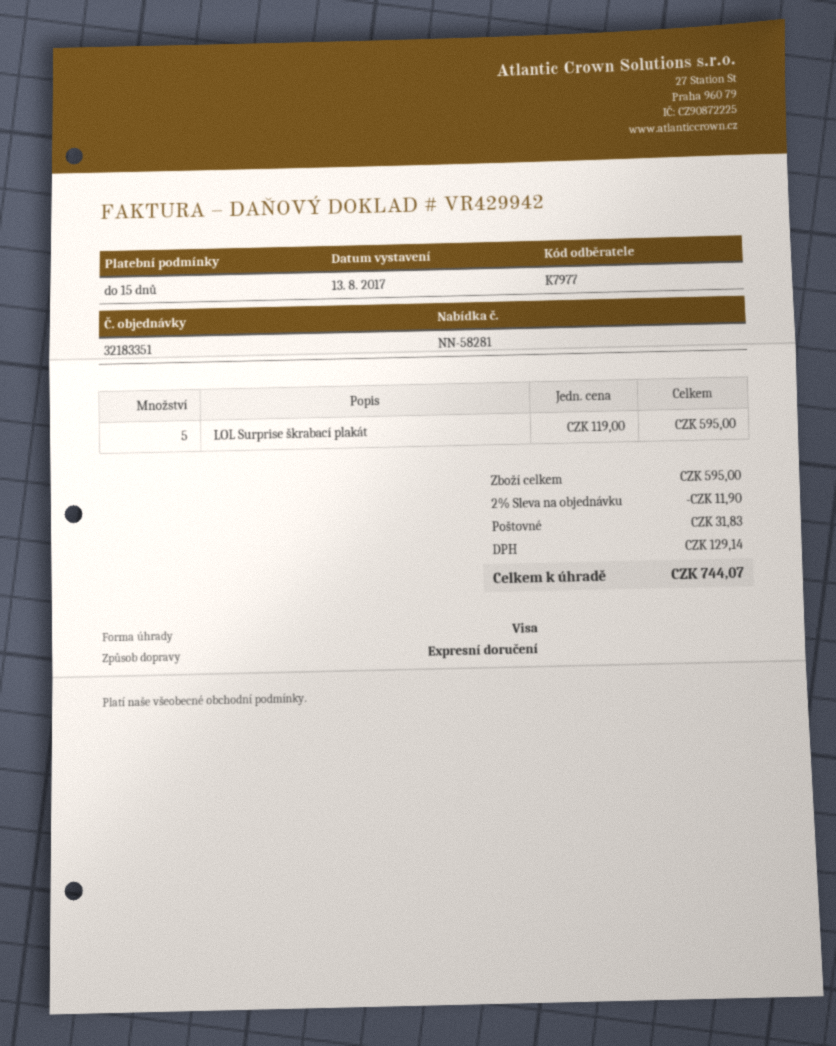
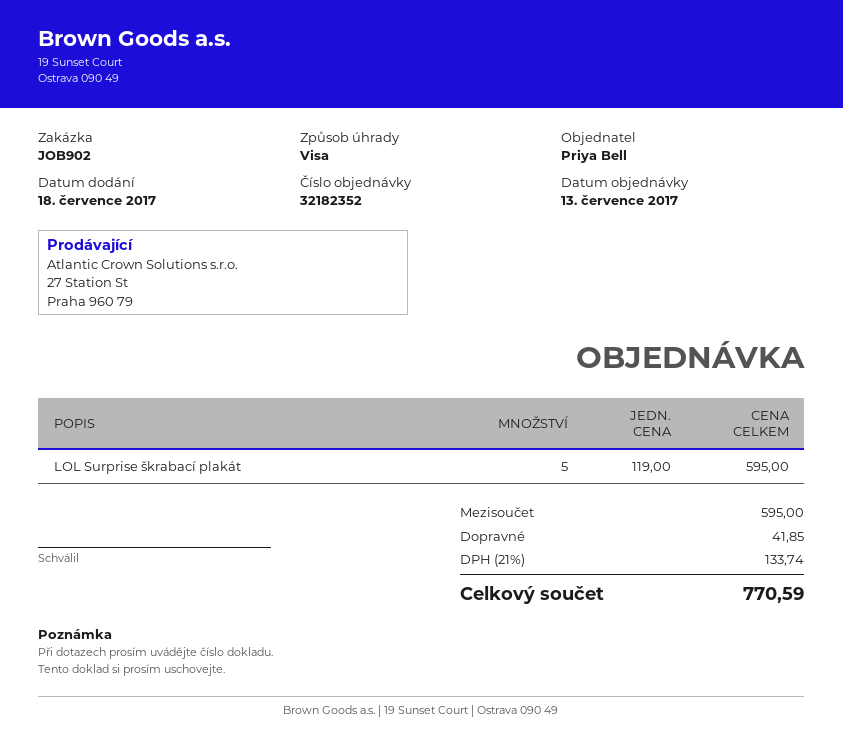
order number: 32183351 -> 32182352
discount: 2% = 11.90 -> none
shipping: 31.83 -> 41.85
tax: 129.14 -> 133.74
total: 744.07 -> 770.59

